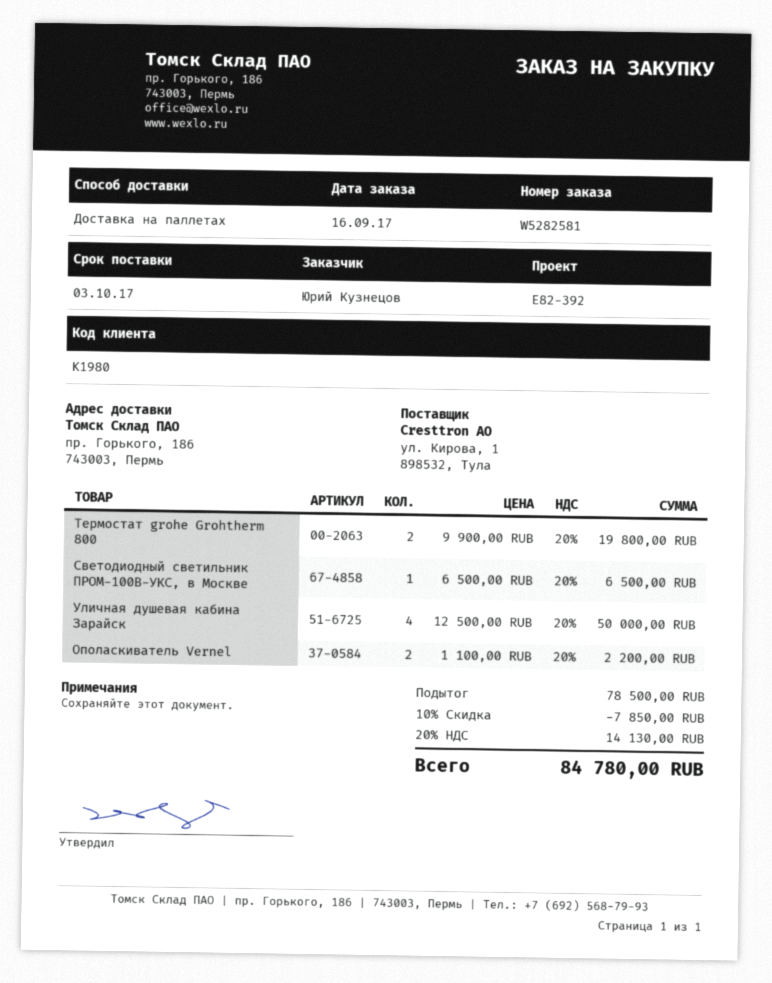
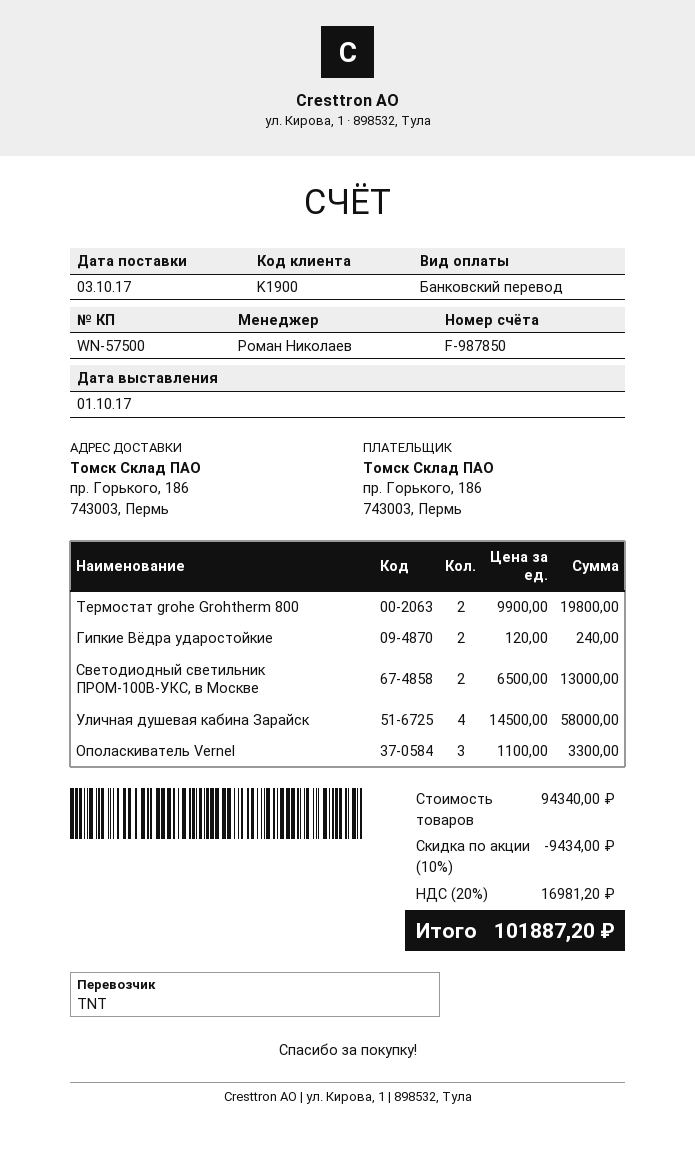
customer number: K1980 -> K1900
shipping method: pallet freight -> TNT
Cветодиодный cветильник ПРОМ-100В-УКС, в Москве: 1 x 6500.00 = 6500.00 -> 2 x 6500.00 = 13000.00
Уличная душевая кабина Зарайск: 4 x 12500.00 = 50000.00 -> 4 x 14500.00 = 58000.00
Ополаскиватель Vernel: 2 x 1100.00 = 2200.00 -> 3 x 1100.00 = 3300.00
Гипкие Вёдра ударостойкие: none -> 2 x 120.00 = 240.00
subtotal: 78500.00 -> 94340.00
discount: 10% = 7850.00 -> 10% = 9434.00
tax: 20% = 14130.00 -> 20% = 16981.20
total: 84780.00 -> 101887.20

